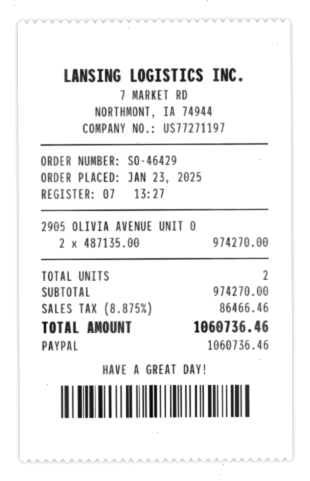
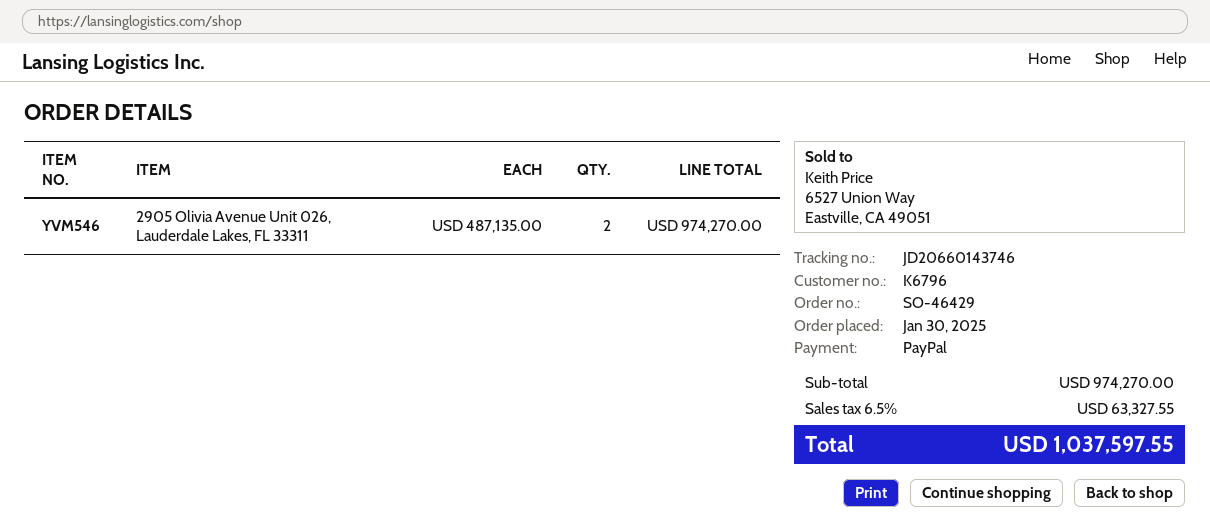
order date: 2025-01-23 -> 2025-01-30
tax: 8.875% = 86466.46 -> 6.5% = 63327.55
total: 1060736.46 -> 1037597.55

